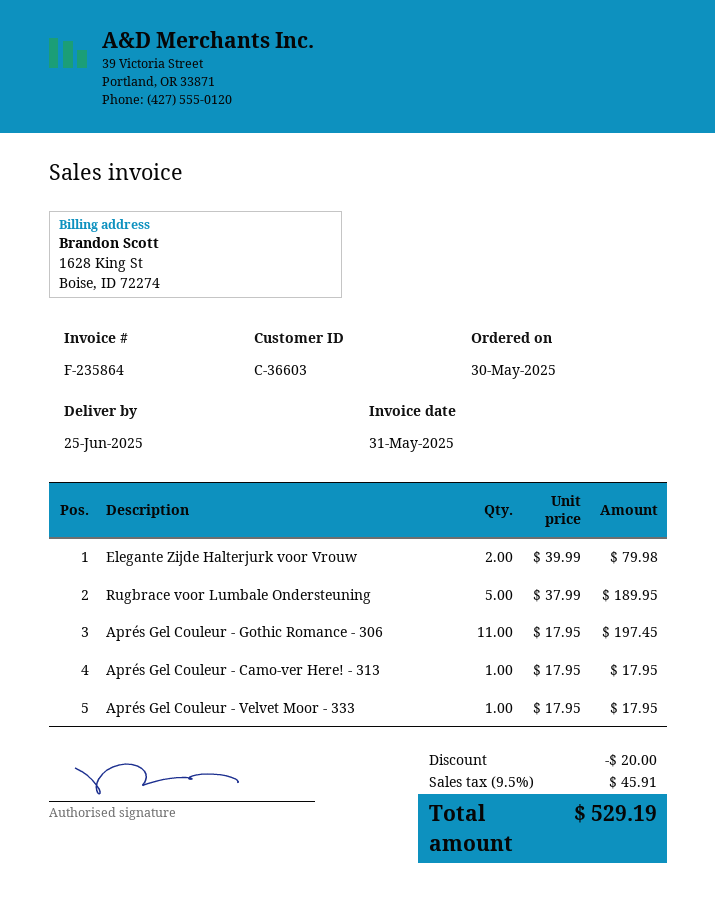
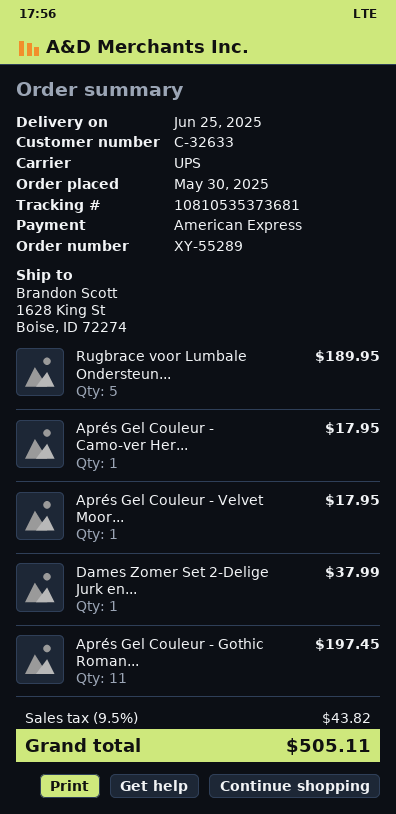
customer number: C-36603 -> C-32633
Elegante Zijde Halterjurk voor Vrouw: 2 for 79.98 -> none
Dames Zomer Set 2-Delige Jurk en...: none -> 1 for 37.99
discount: 20.00 -> none
tax: 9.5% = 45.91 -> 9.5% = 43.82
total: 529.19 -> 505.11

